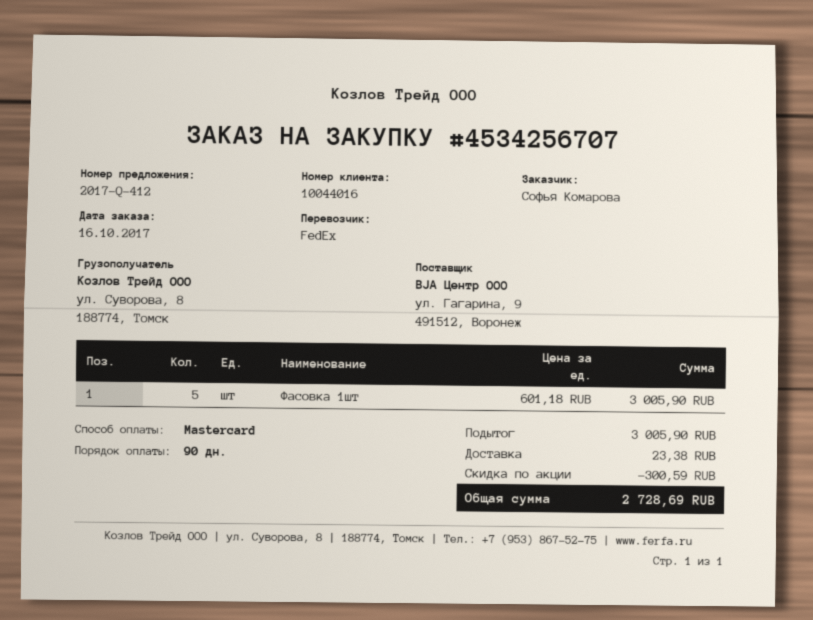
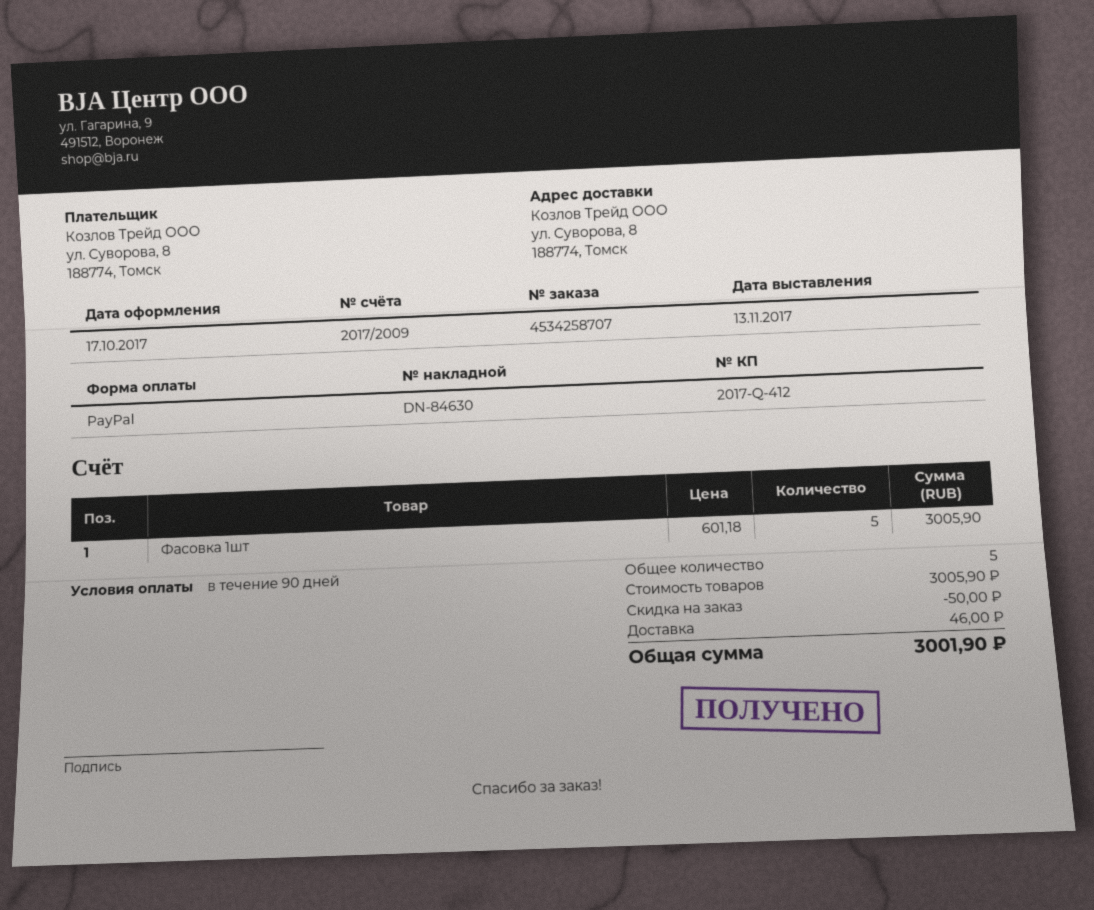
order number: 4534256707 -> 4534258707
order date: 2017-10-16 -> 2017-10-17
payment method: Mastercard -> PayPal
discount: 300.59 -> 50.00
shipping: 23.38 -> 46.00
total: 2728.69 -> 3001.90

